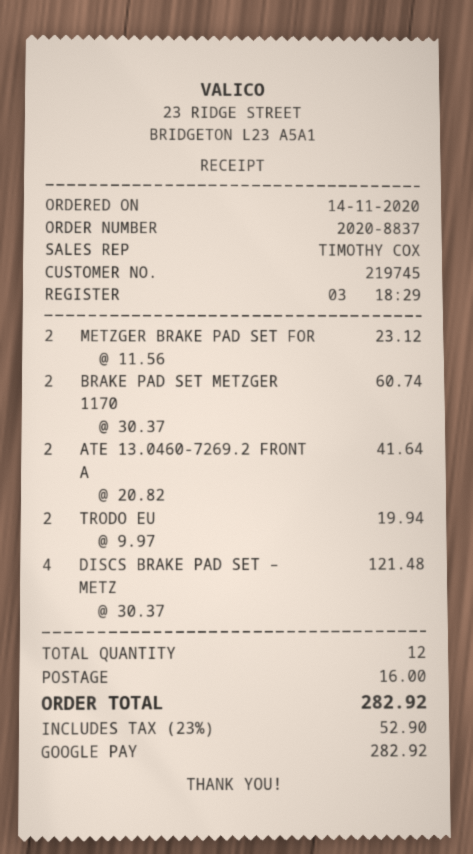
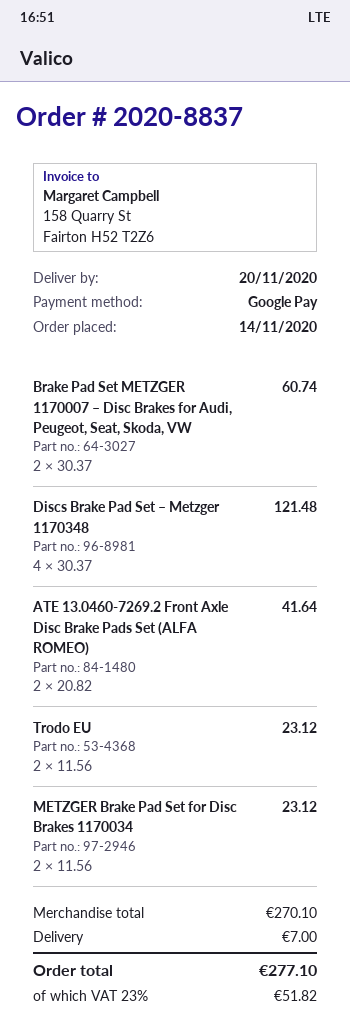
TRODO EU: 2 x 9.97 = 19.94 -> 2 x 11.56 = 23.12
shipping: 16.00 -> 7.00
tax: 23% = 52.90 -> 23% = 51.82
total: 282.92 -> 277.10

